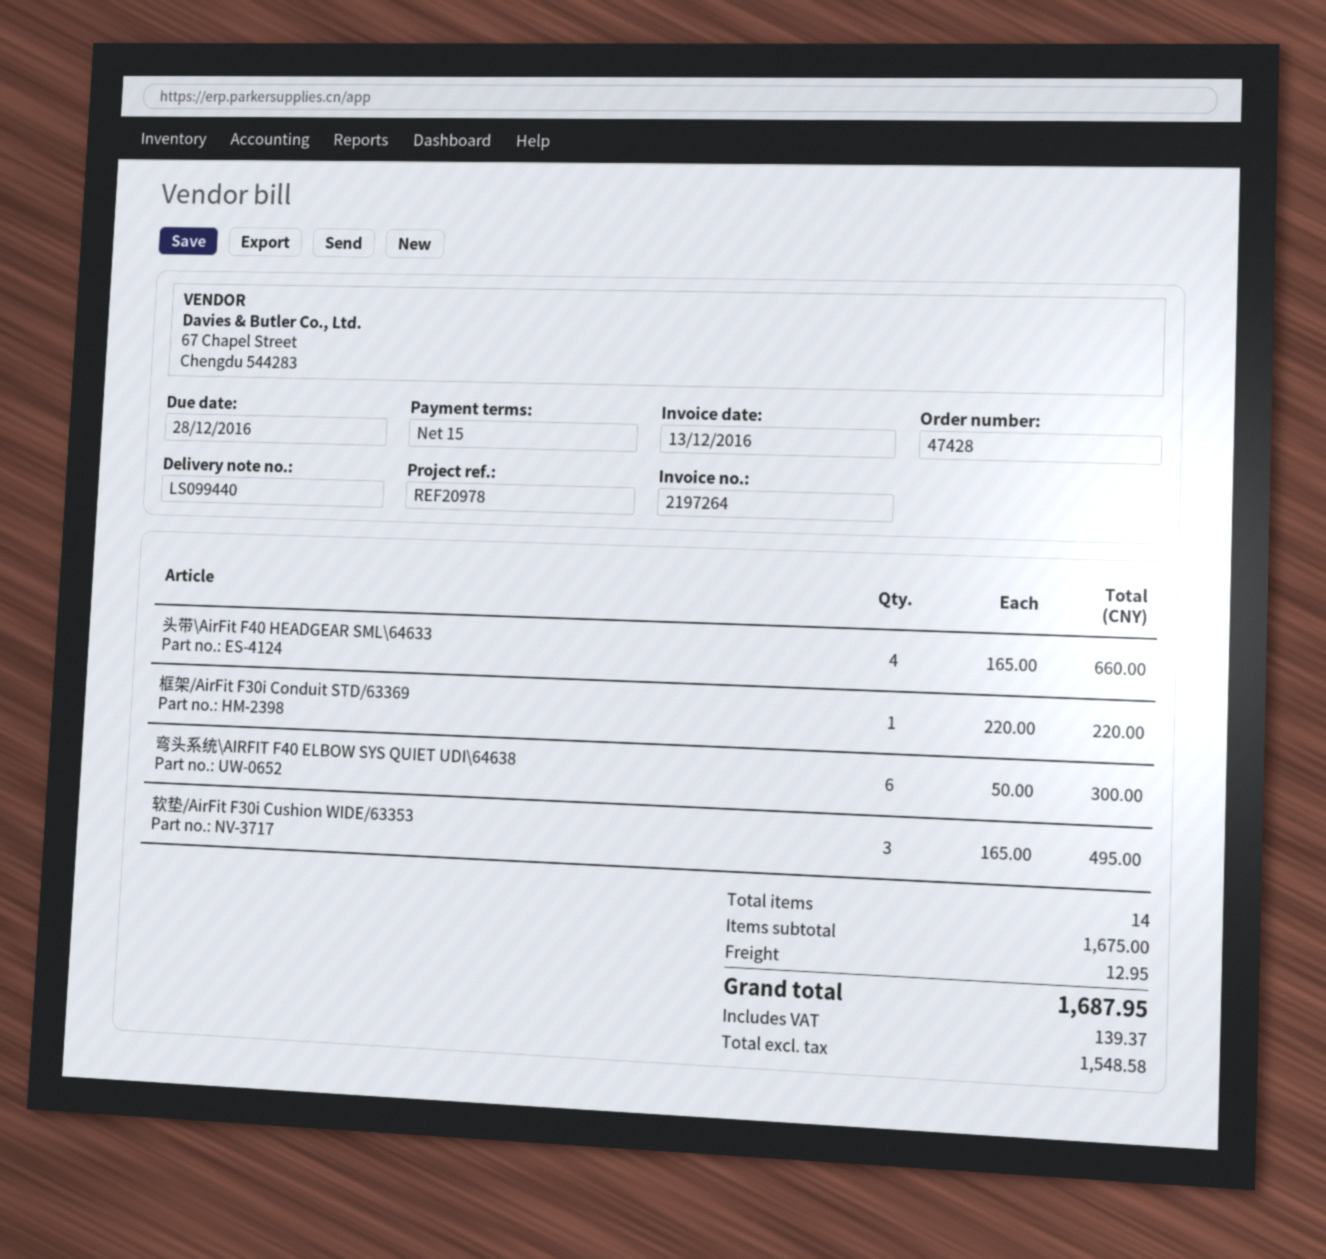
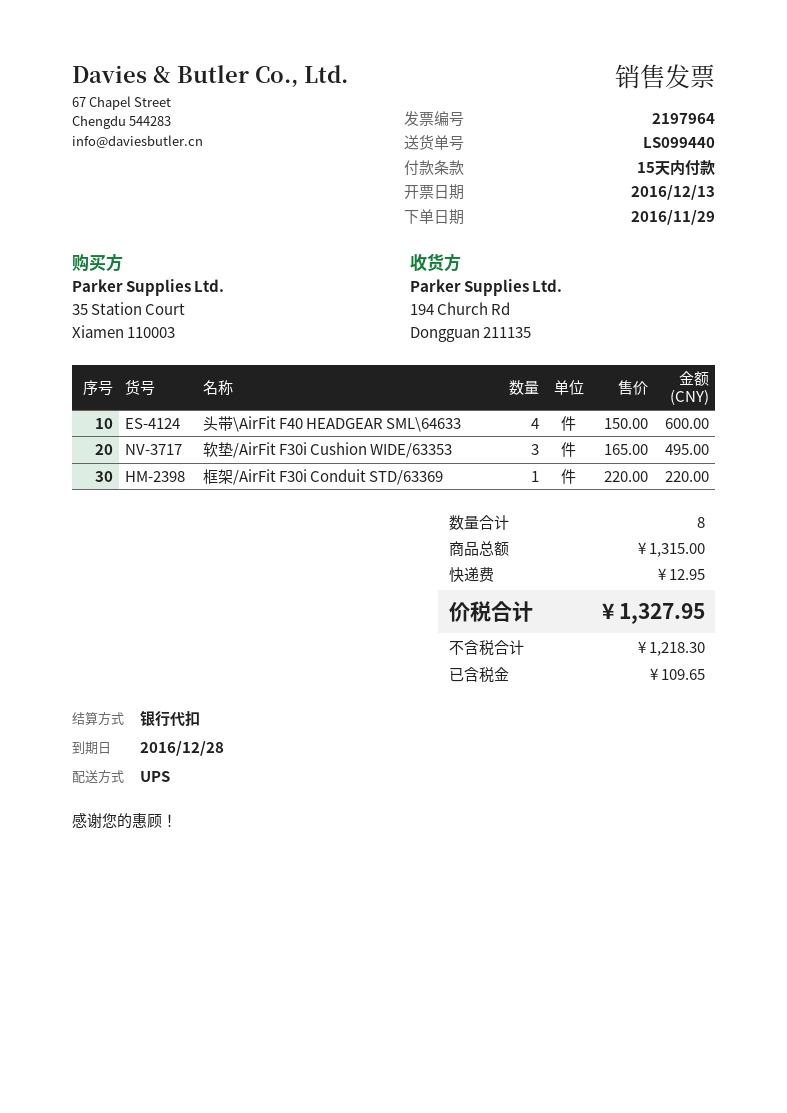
invoice number: 2197264 -> 2197964
头带\AirFit F40 HEADGEAR SML\64633: 4 x 165.00 = 660.00 -> 4 x 150.00 = 600.00
弯头系统\AIRFIT F40 ELBOW SYS QUIET UDI\64638: 6 x 50.00 = 300.00 -> none
total quantity: 14 -> 8
subtotal: 1675.00 -> 1315.00
net: 1548.58 -> 1218.30
tax: 139.37 -> 109.65
total: 1687.95 -> 1327.95

